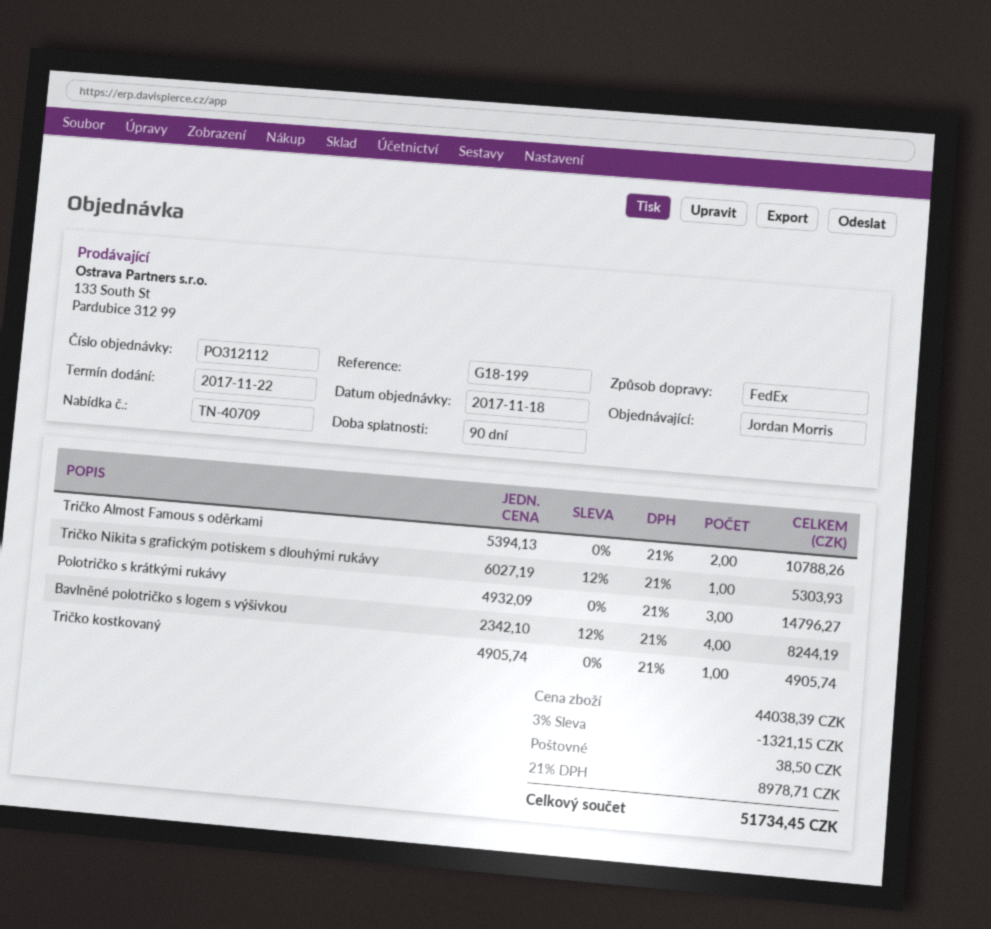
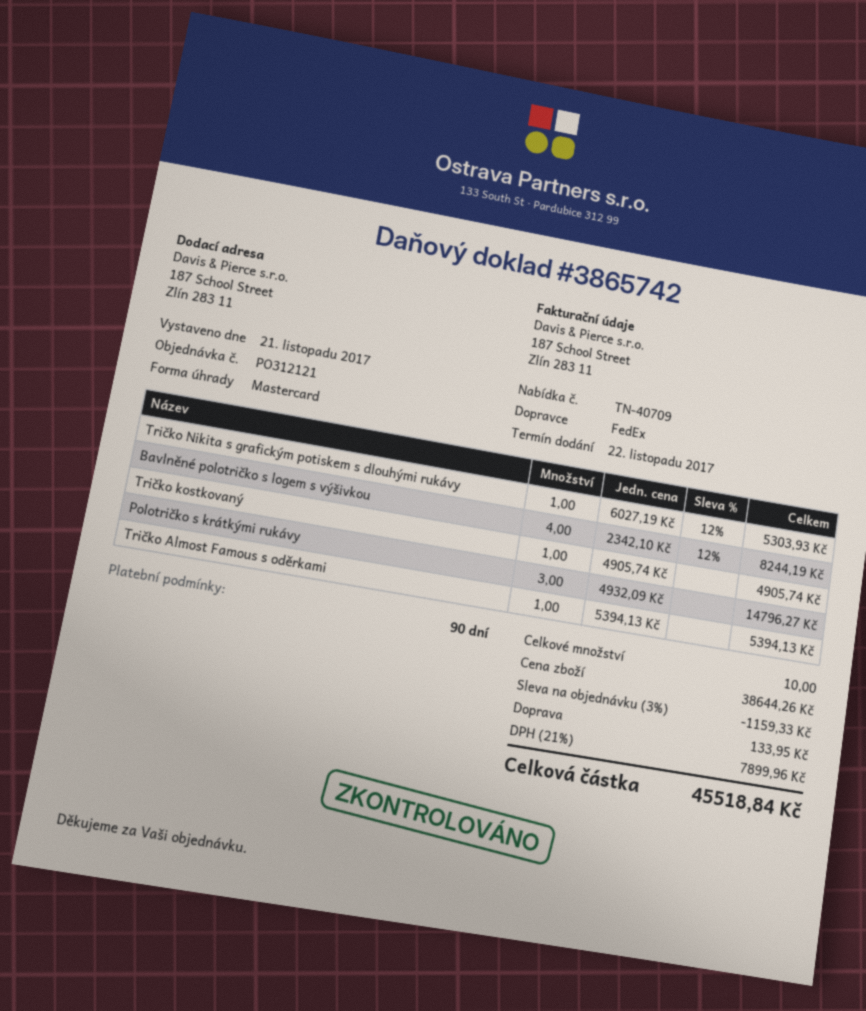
order number: PO312112 -> PO312121
Tričko Almost Famous s oděrkami: 2 x 5394.13 = 10788.26 -> 1 x 5394.13 = 5394.13
subtotal: 44038.39 -> 38644.26
discount: 3% = 1321.15 -> 3% = 1159.33
shipping: 38.50 -> 133.95
tax: 21% = 8978.71 -> 21% = 7899.96
total: 51734.45 -> 45518.84

